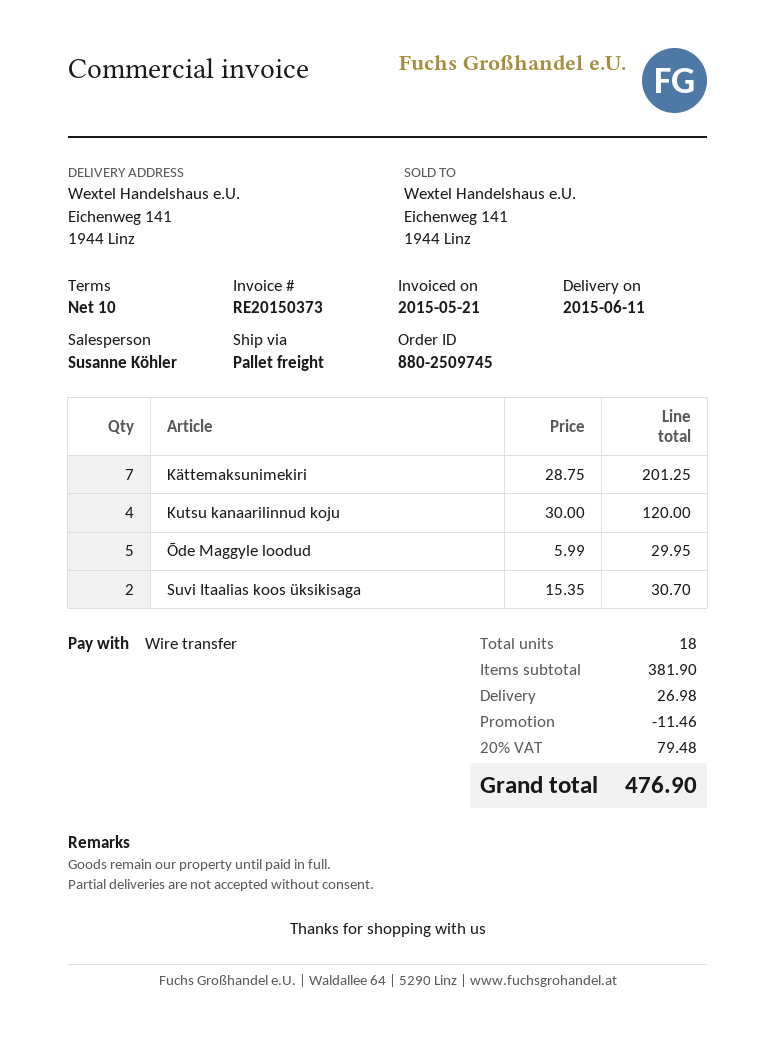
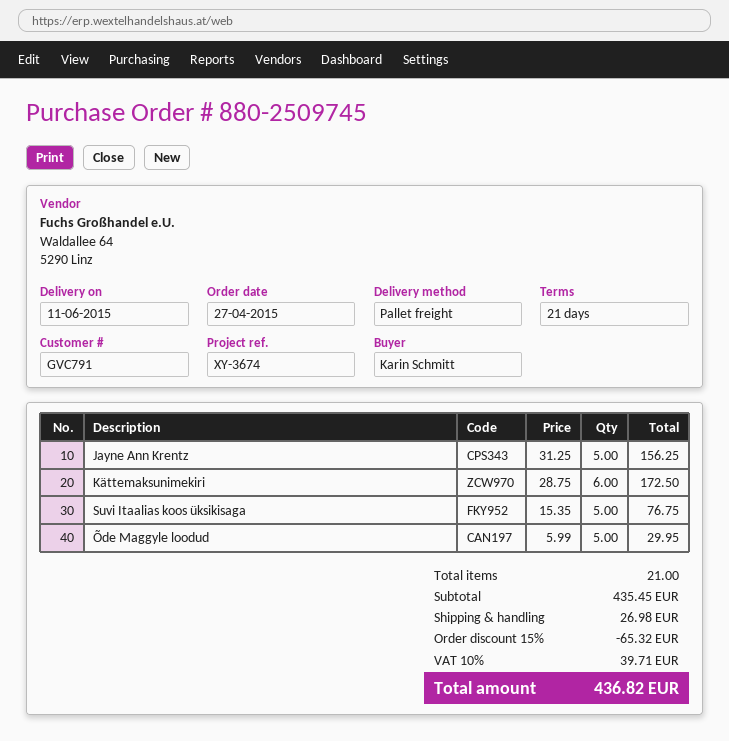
payment terms: 10 days -> 21 days
Kättemaksunimekiri: 7 x 28.75 = 201.25 -> 6 x 28.75 = 172.50
Kutsu kanaarilinnud koju: 4 x 30.00 = 120.00 -> none
Suvi Itaalias koos üksikisaga: 2 x 15.35 = 30.70 -> 5 x 15.35 = 76.75
Jayne Ann Krentz: none -> 5 x 31.25 = 156.25
total quantity: 18 -> 21
subtotal: 381.90 -> 435.45
discount: 11.46 -> 65.32
tax: 20% = 79.48 -> 10% = 39.71
total: 476.90 -> 436.82

